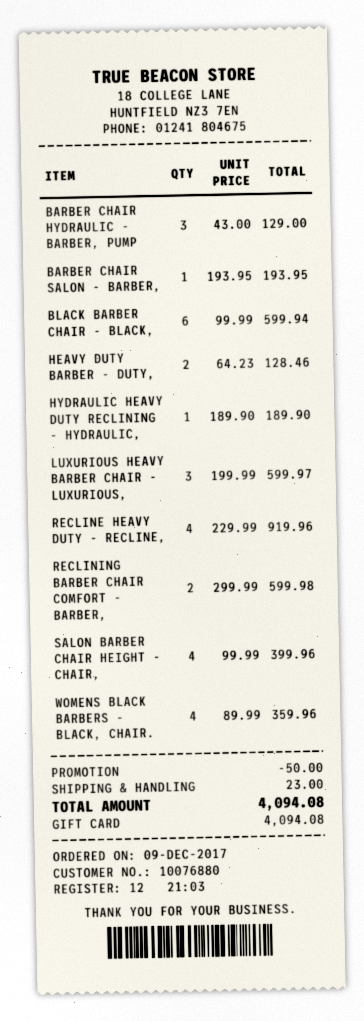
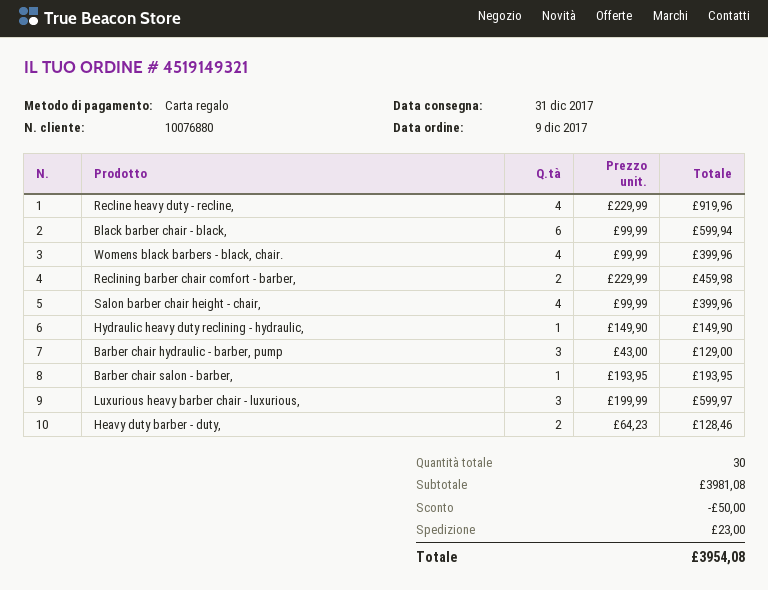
HYDRAULIC HEAVY DUTY RECLINING - HYDRAULIC,: 1 x 189.90 = 189.90 -> 1 x 149.90 = 149.90
RECLINING BARBER CHAIR COMFORT - BARBER,: 2 x 299.99 = 599.98 -> 2 x 229.99 = 459.98
WOMENS BLACK BARBERS - BLACK, CHAIR.: 4 x 89.99 = 359.96 -> 4 x 99.99 = 399.96
total: 4094.08 -> 3954.08

